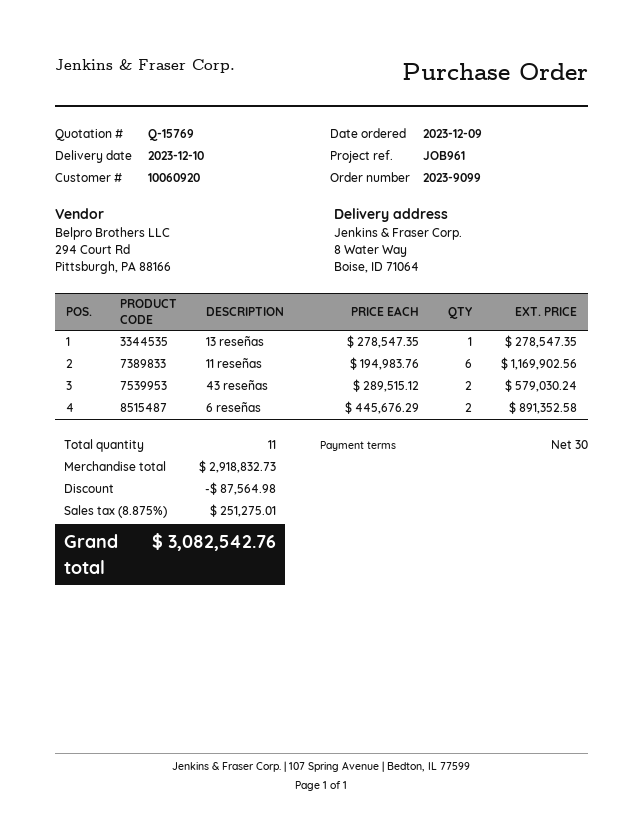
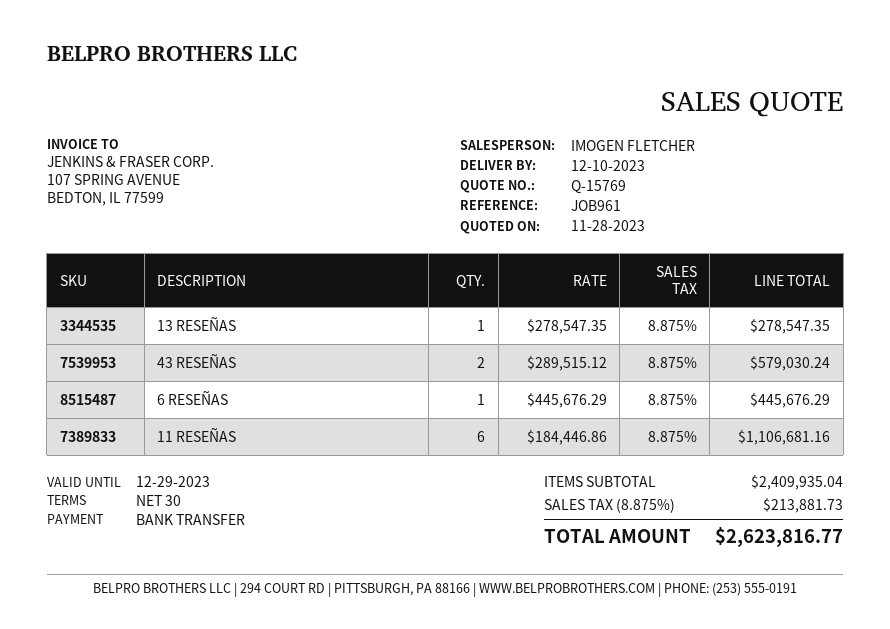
11 reseñas: 6 x 194983.76 = 1169902.56 -> 6 x 184446.86 = 1106681.16
6 reseñas: 2 x 445676.29 = 891352.58 -> 1 x 445676.29 = 445676.29
subtotal: 2918832.73 -> 2409935.04
discount: 87564.98 -> none
tax: 8.875% = 251275.01 -> 8.875% = 213881.73
total: 3082542.76 -> 2623816.77

